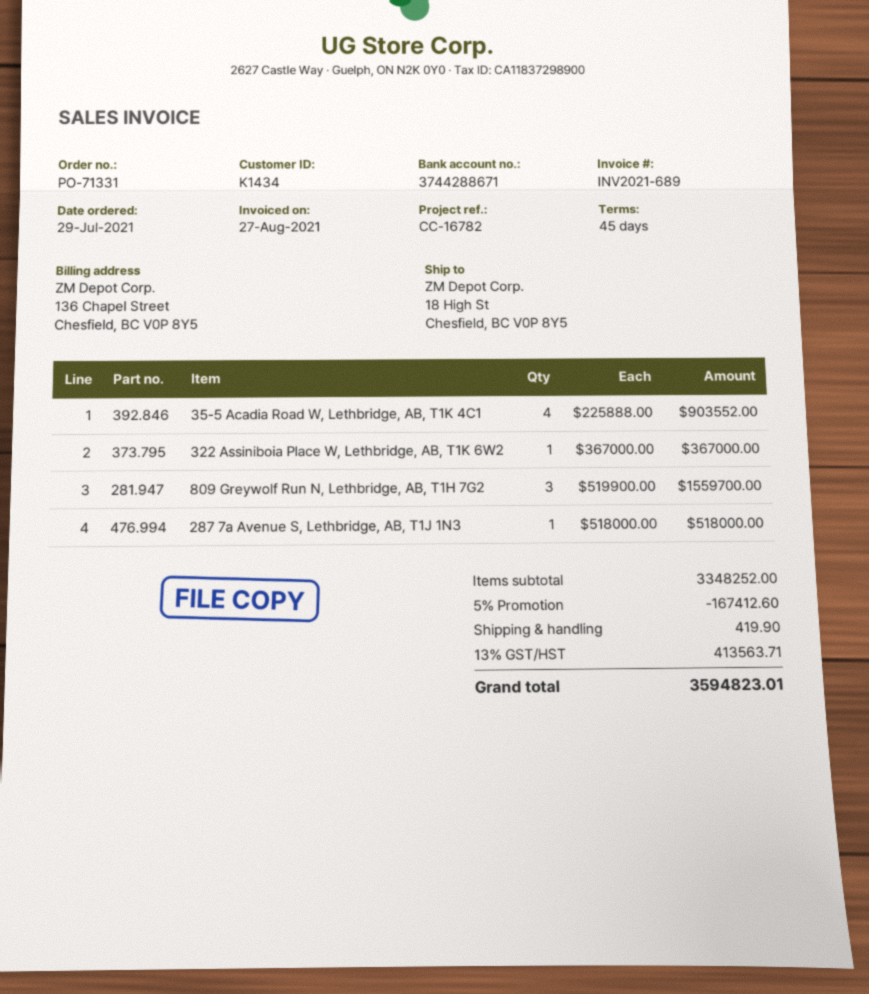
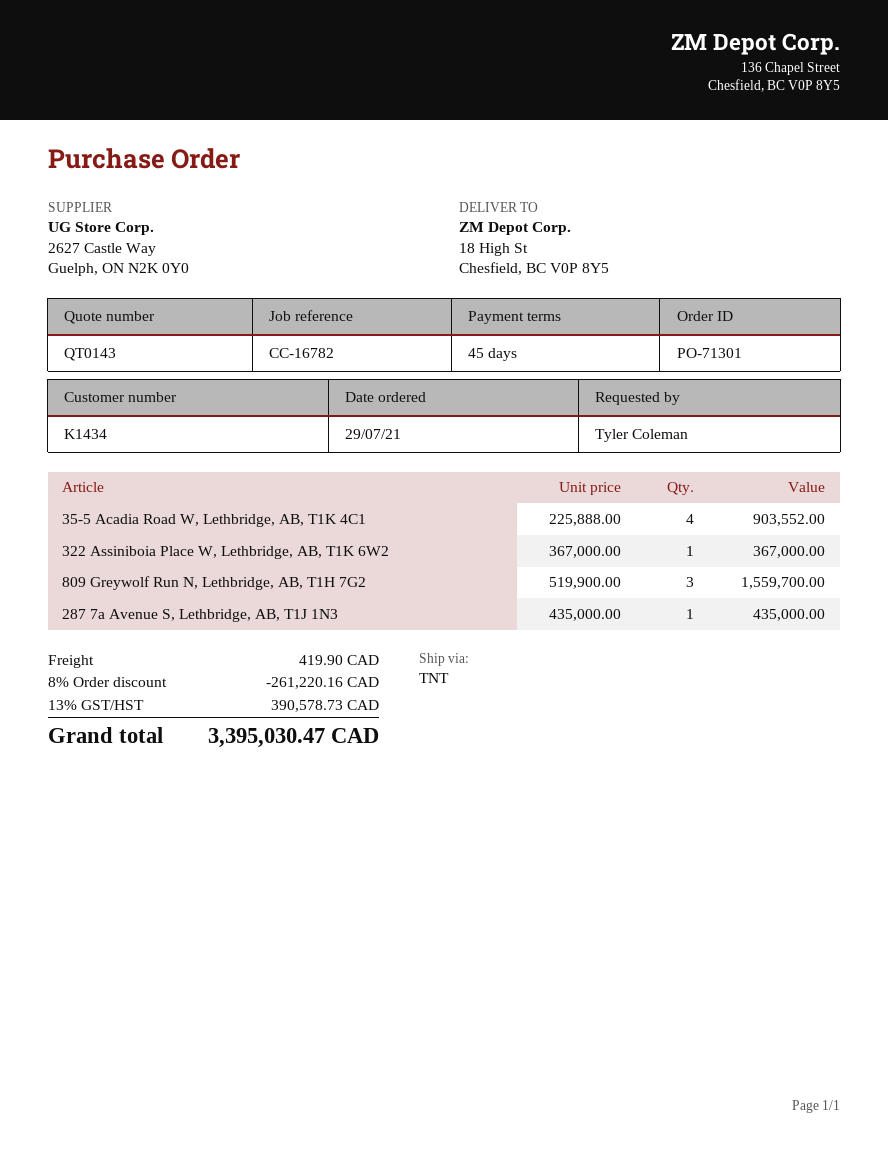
order number: PO-71331 -> PO-71301
287 7a Avenue S, Lethbridge, AB, T1J 1N3: 1 x 518000.00 = 518000.00 -> 1 x 435000.00 = 435000.00
discount: 5% = 167412.60 -> 8% = 261220.16
tax: 13% = 413563.71 -> 13% = 390578.73
total: 3594823.01 -> 3395030.47

